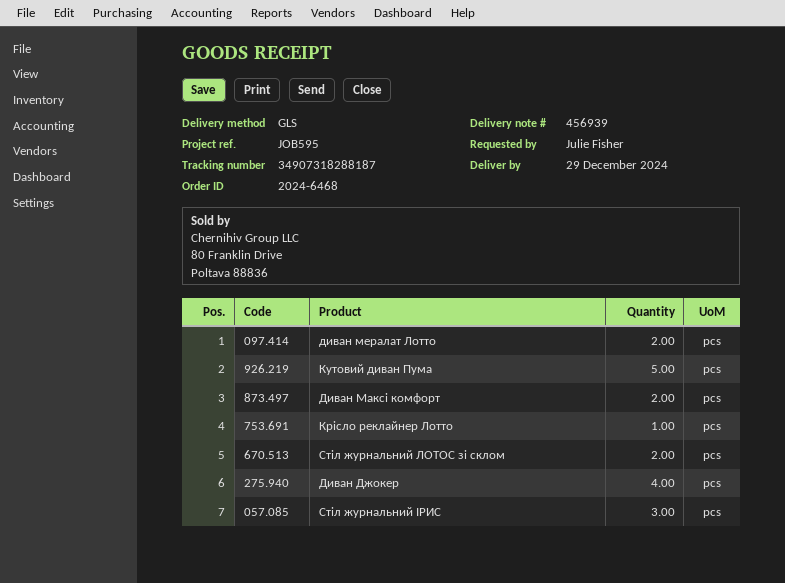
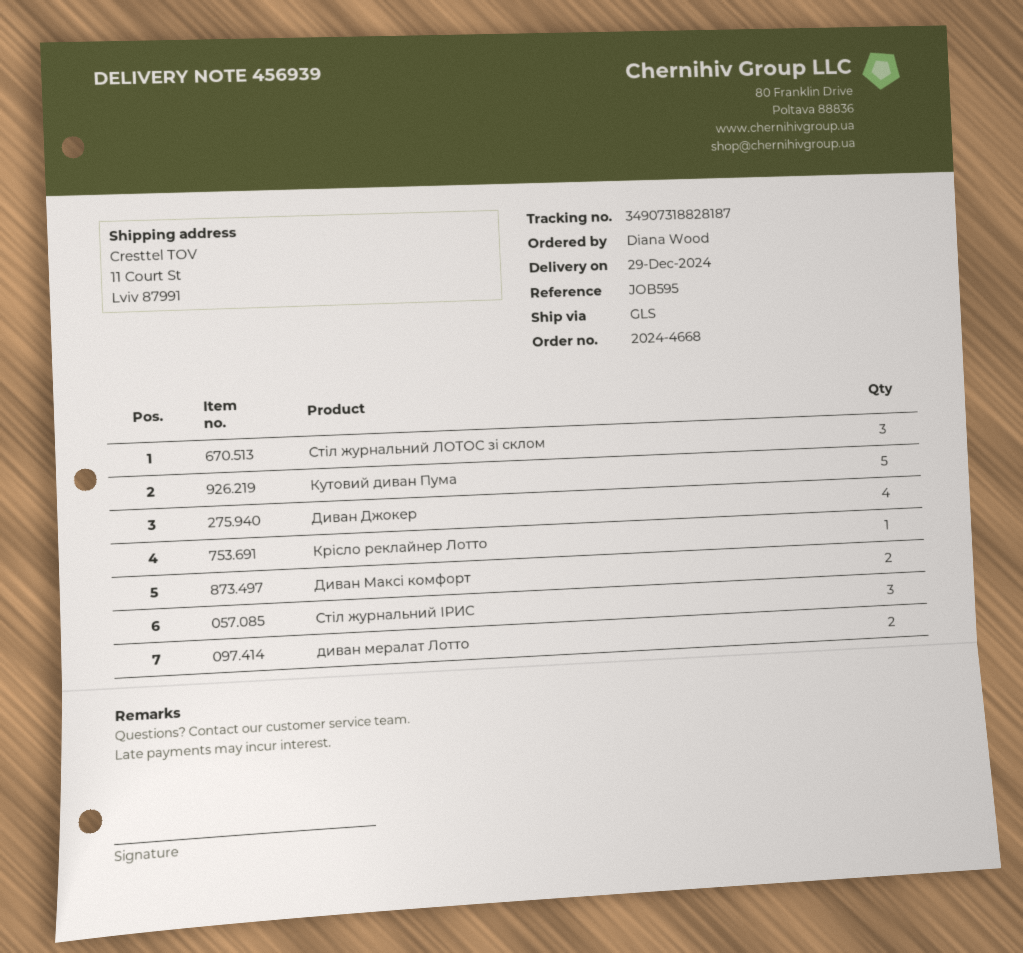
order number: 2024-6468 -> 2024-4668
ordered by: Julie Fisher -> Diana Wood
tracking number: 34907318288187 -> 34907318828187
Стіл журнальний ЛОТОС зі склом: 2 -> 3

